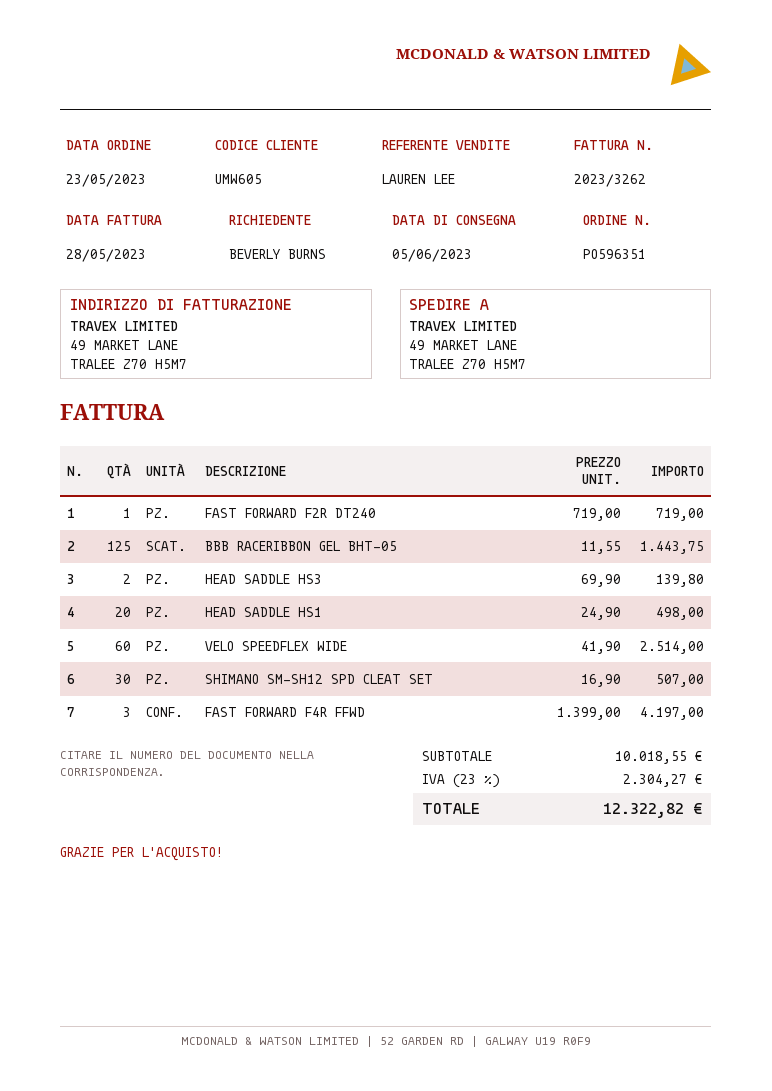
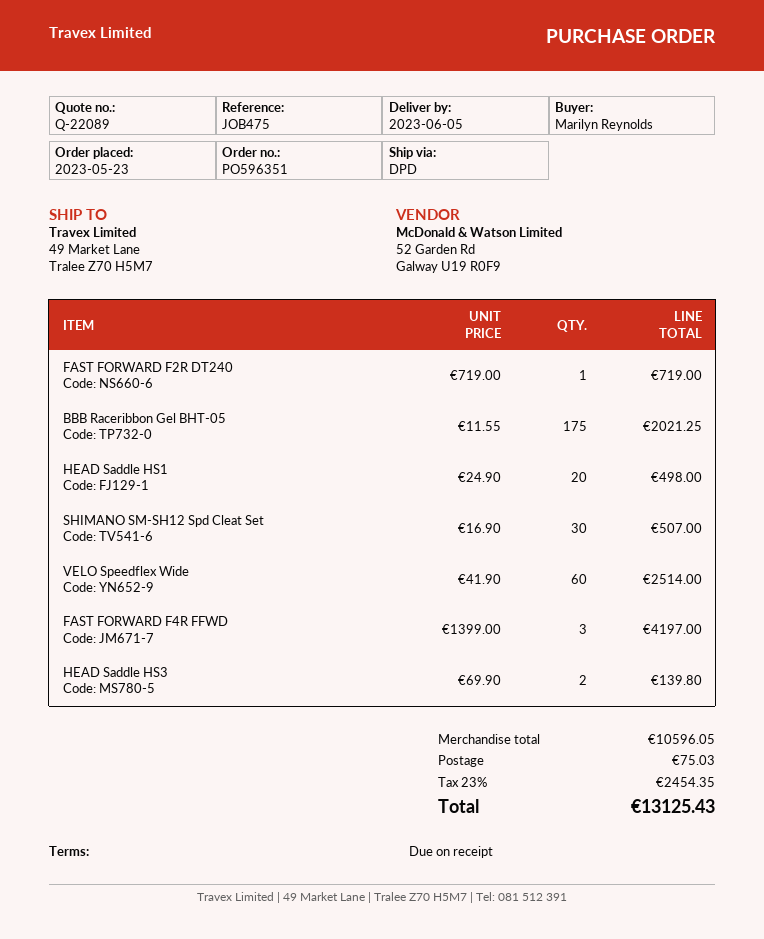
ordered by: BEVERLY BURNS -> Marilyn Reynolds
BBB RACERIBBON GEL BHT-05: 125 x 11.55 = 1443.75 -> 175 x 11.55 = 2021.25
subtotal: 10018.55 -> 10596.05
shipping: none -> 75.03
tax: 23% = 2304.27 -> 23% = 2454.35
total: 12322.82 -> 13125.43

